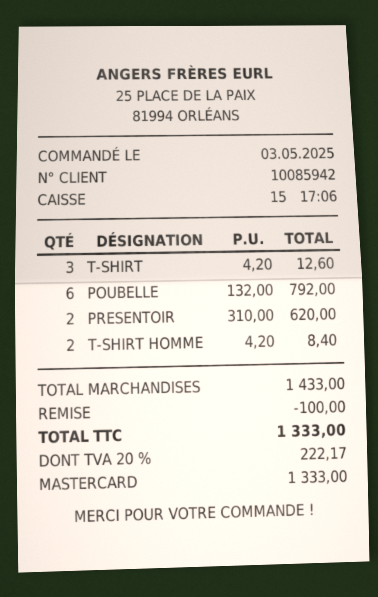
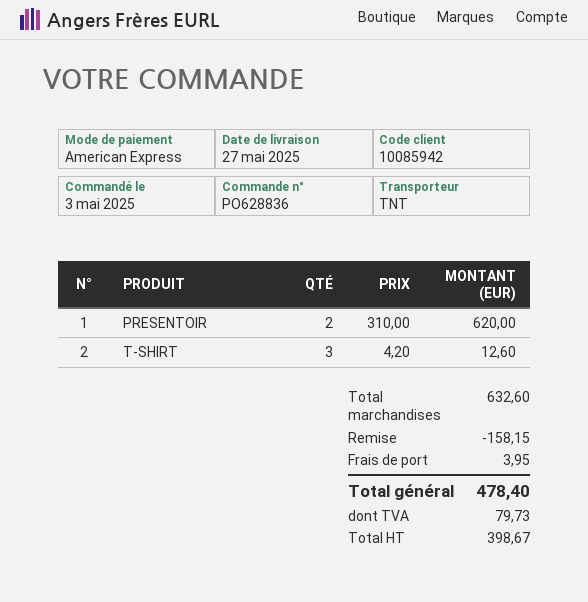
payment method: Mastercard -> American Express
POUBELLE: 6 x 132.00 = 792.00 -> none
T-SHIRT HOMME: 2 x 4.20 = 8.40 -> none
subtotal: 1433.00 -> 632.60
discount: 100.00 -> 158.15
shipping: none -> 3.95
tax: 222.17 -> 79.73
total: 1333.00 -> 478.40

